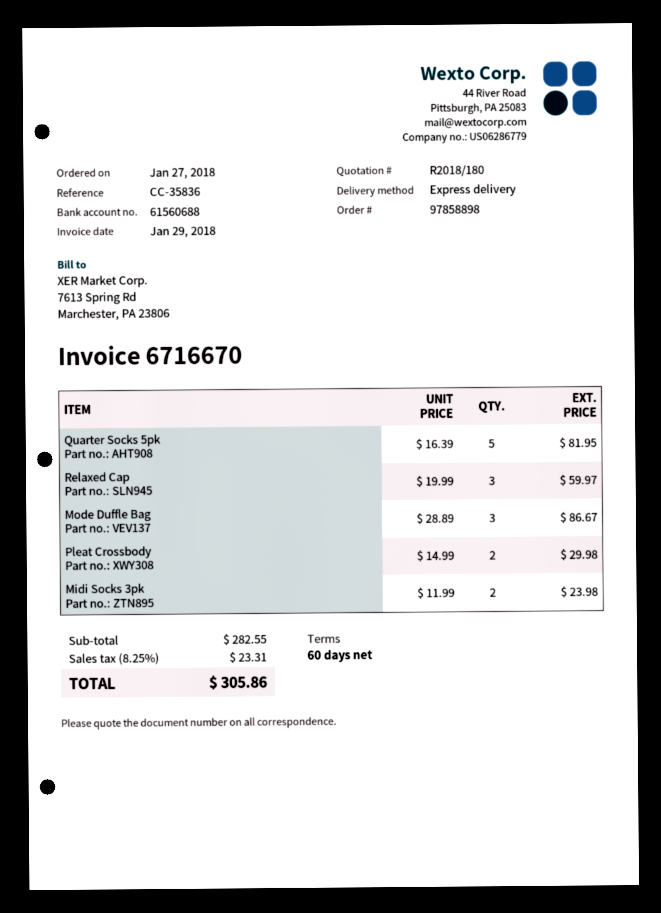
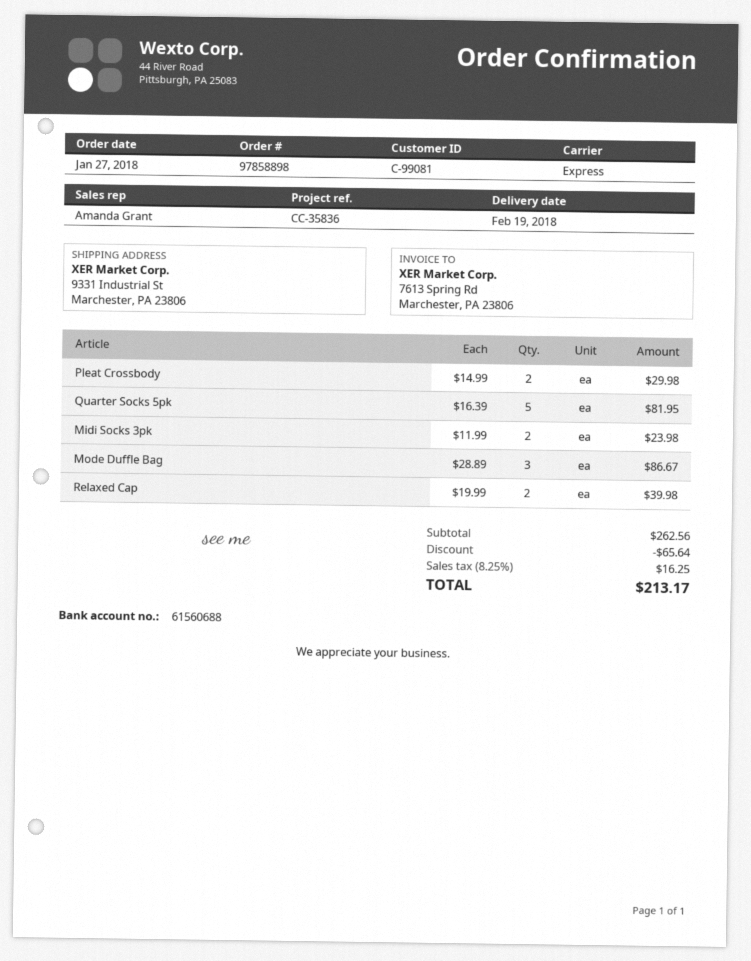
Relaxed Cap: 3 x 19.99 = 59.97 -> 2 x 19.99 = 39.98
subtotal: 282.55 -> 262.56
discount: none -> 65.64
tax: 8.25% = 23.31 -> 8.25% = 16.25
total: 305.86 -> 213.17

